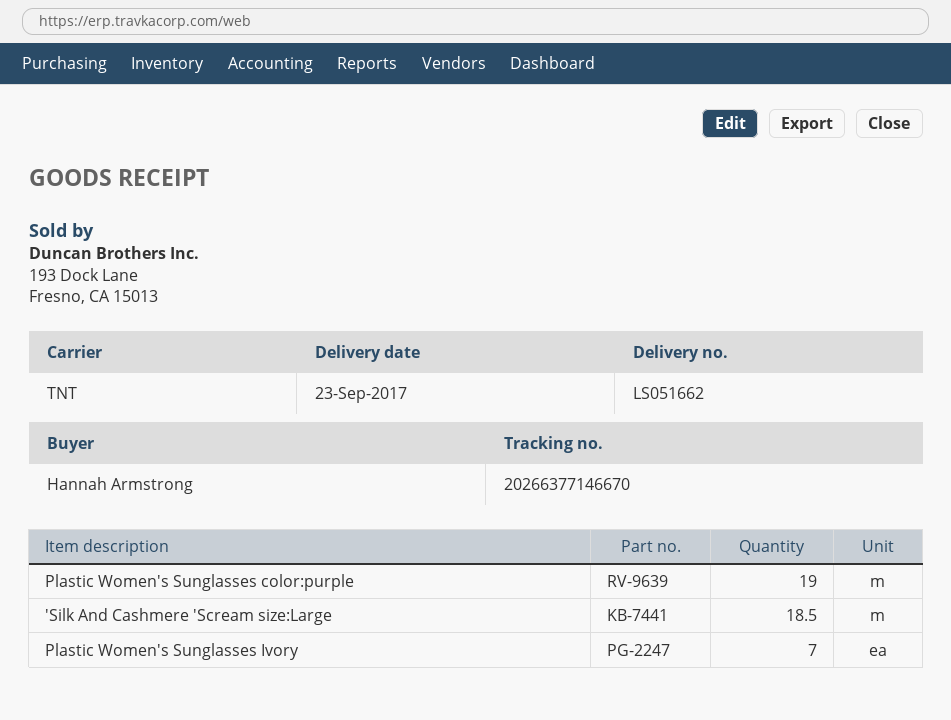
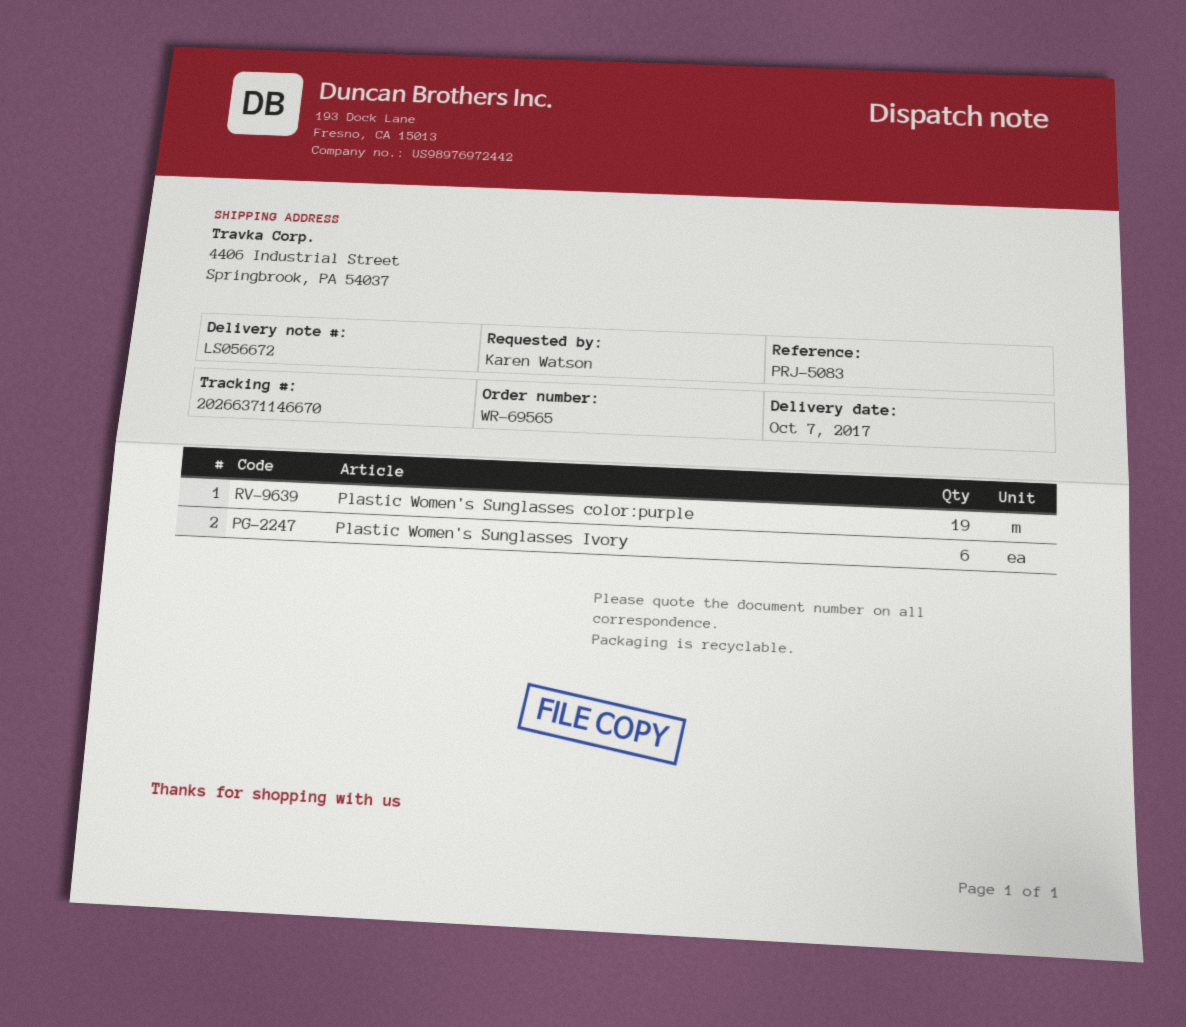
delivery note number: LS051662 -> LS056672
delivery date: 2017-09-23 -> 2017-10-07
ordered by: Hannah Armstrong -> Karen Watson
tracking number: 20266377146670 -> 20266371146670
'Silk And Cashmere 'Scream size:Large: 18.5 -> none
Plastic Women's Sunglasses Ivory: 7 -> 6

